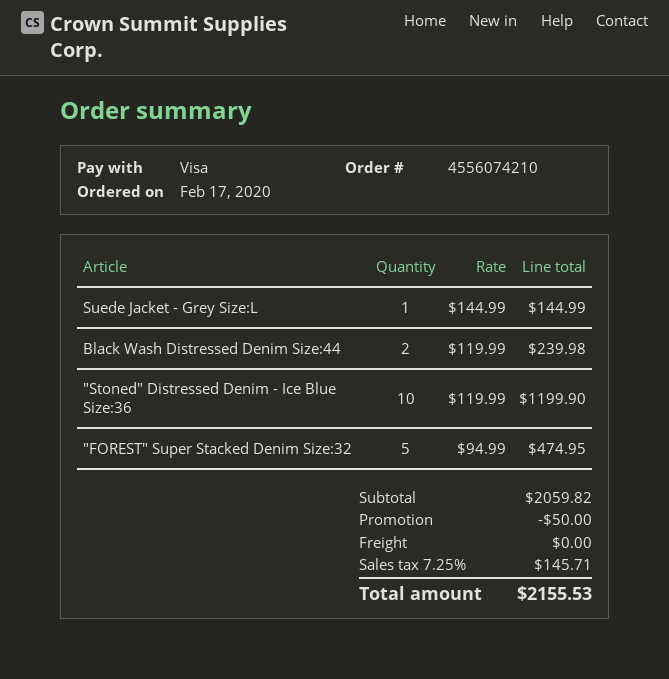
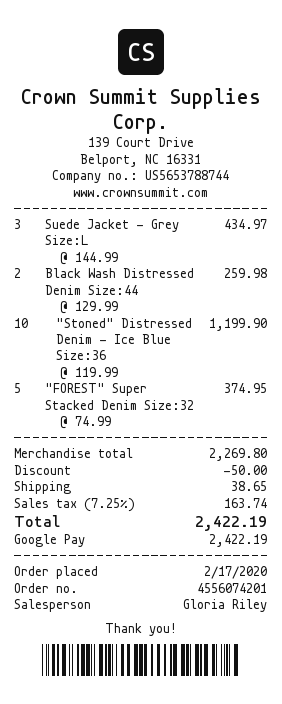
order number: 4556074210 -> 4556074201
payment method: Visa -> Google Pay
Suede Jacket - Grey Size:L: 1 x 144.99 = 144.99 -> 3 x 144.99 = 434.97
Black Wash Distressed Denim Size:44: 2 x 119.99 = 239.98 -> 2 x 129.99 = 259.98
"FOREST" Super Stacked Denim Size:32: 5 x 94.99 = 474.95 -> 5 x 74.99 = 374.95
subtotal: 2059.82 -> 2269.80
shipping: 0.00 -> 38.65
tax: 7.25% = 145.71 -> 7.25% = 163.74
total: 2155.53 -> 2422.19

